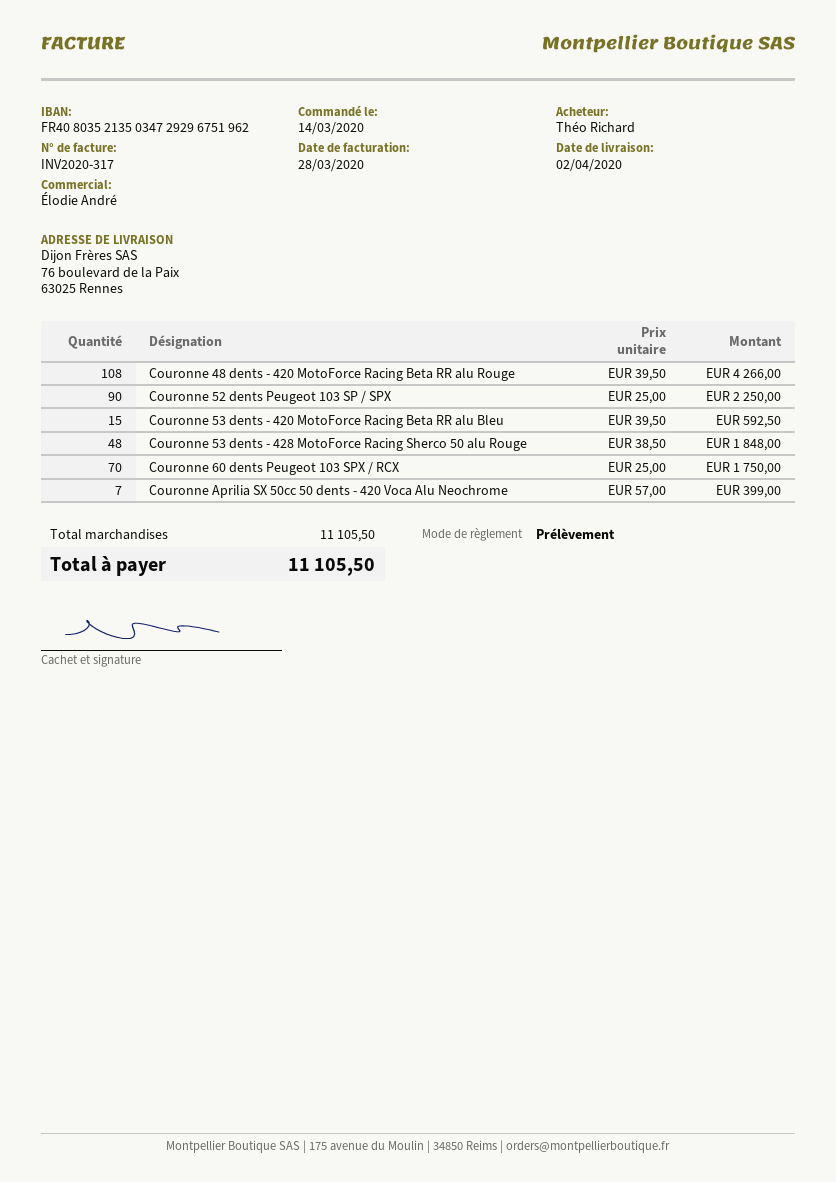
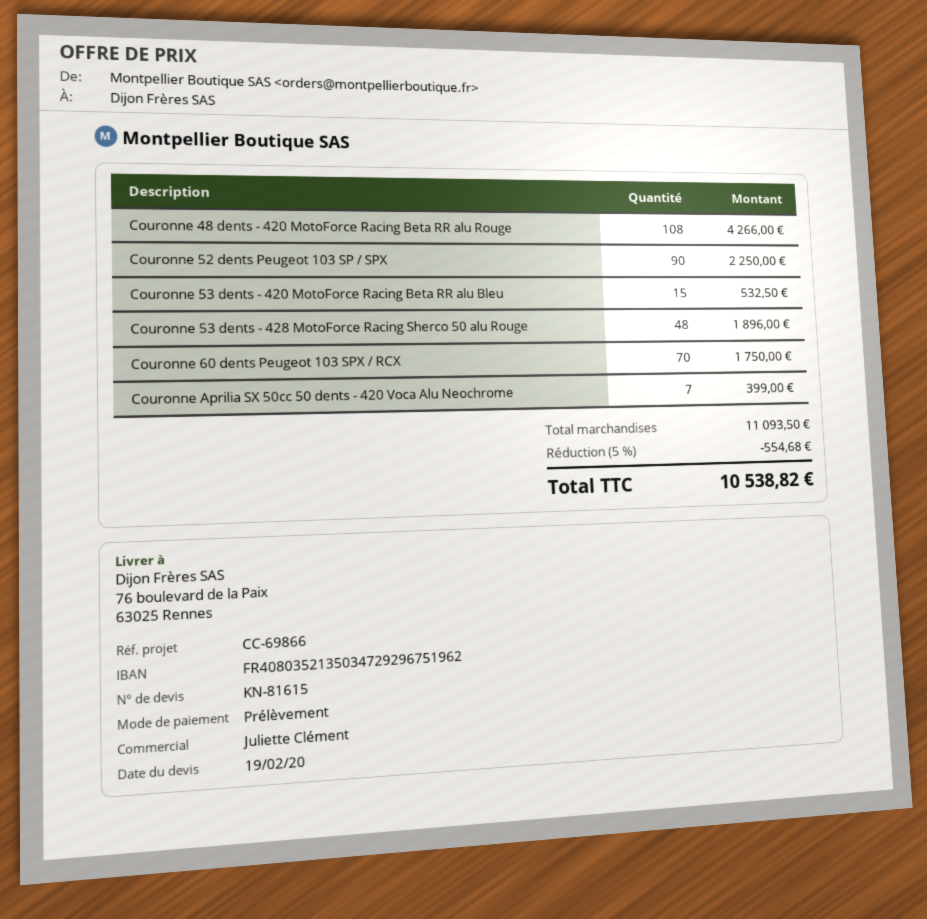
sales rep: Élodie André -> Juliette Clément
Couronne 53 dents - 420 MotoForce Racing Beta RR alu Bleu: 15 for 592.50 -> 15 for 532.50
Couronne 53 dents - 428 MotoForce Racing Sherco 50 alu Rouge: 48 for 1848.00 -> 48 for 1896.00
subtotal: 11105.50 -> 11093.50
discount: none -> 5% = 554.68
total: 11105.50 -> 10538.82

